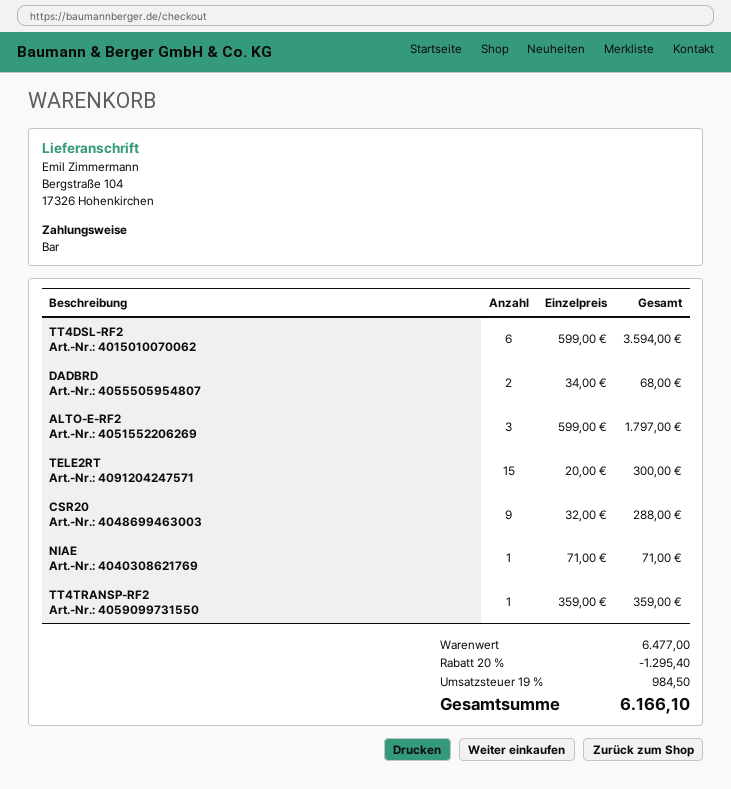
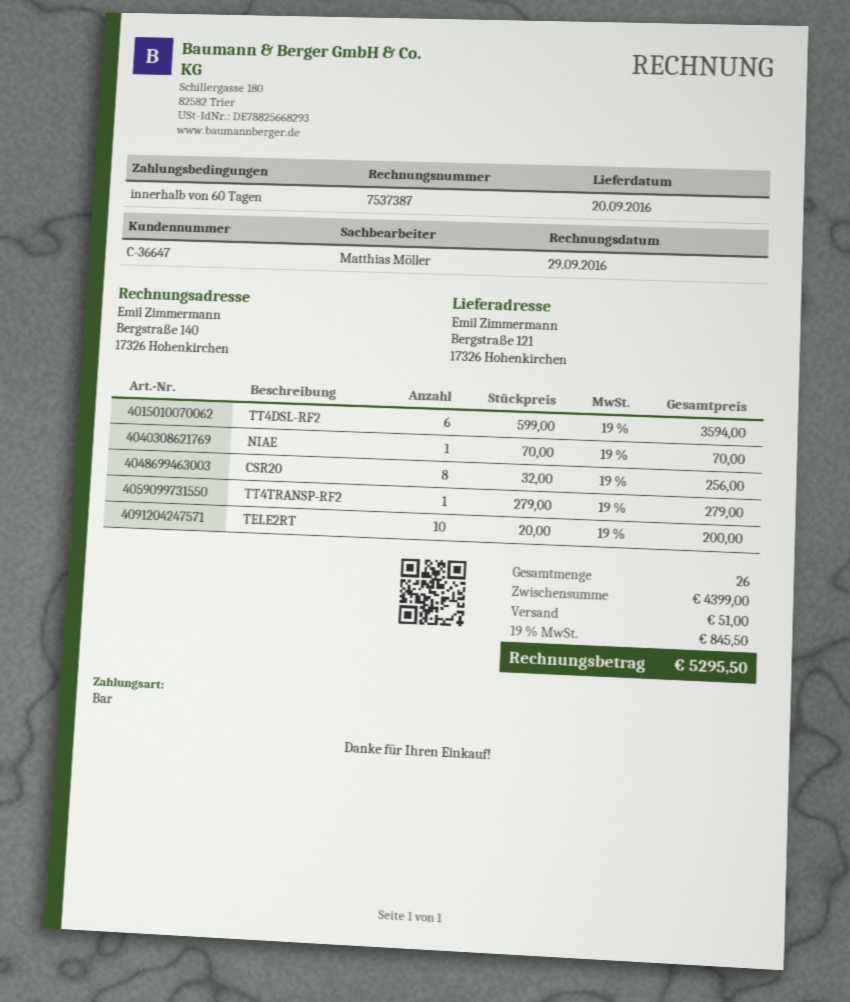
ship to: Bergstraße 104, 17326 Hohenkirchen -> Bergstraße 121, 17326 Hohenkirchen
DADBRD: 2 x 34.00 = 68.00 -> none
ALTO-E-RF2: 3 x 599.00 = 1797.00 -> none
TELE2RT: 15 x 20.00 = 300.00 -> 10 x 20.00 = 200.00
CSR20: 9 x 32.00 = 288.00 -> 8 x 32.00 = 256.00
NIAE: 1 x 71.00 = 71.00 -> 1 x 70.00 = 70.00
TT4TRANSP-RF2: 1 x 359.00 = 359.00 -> 1 x 279.00 = 279.00
subtotal: 6477.00 -> 4399.00
discount: 20% = 1295.40 -> none
shipping: none -> 51.00
tax: 19% = 984.50 -> 19% = 845.50
total: 6166.10 -> 5295.50

